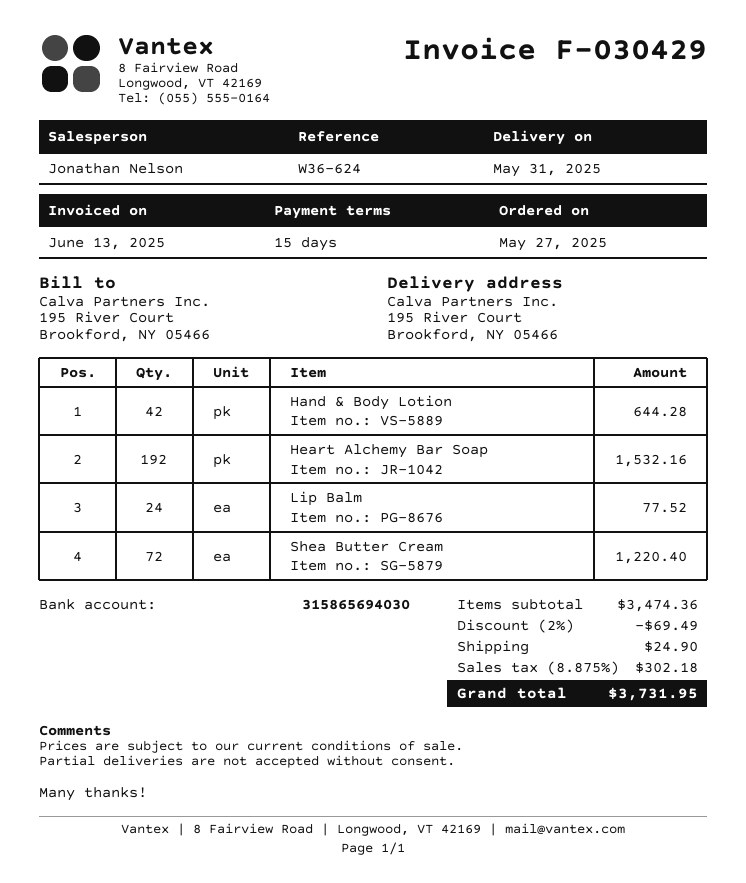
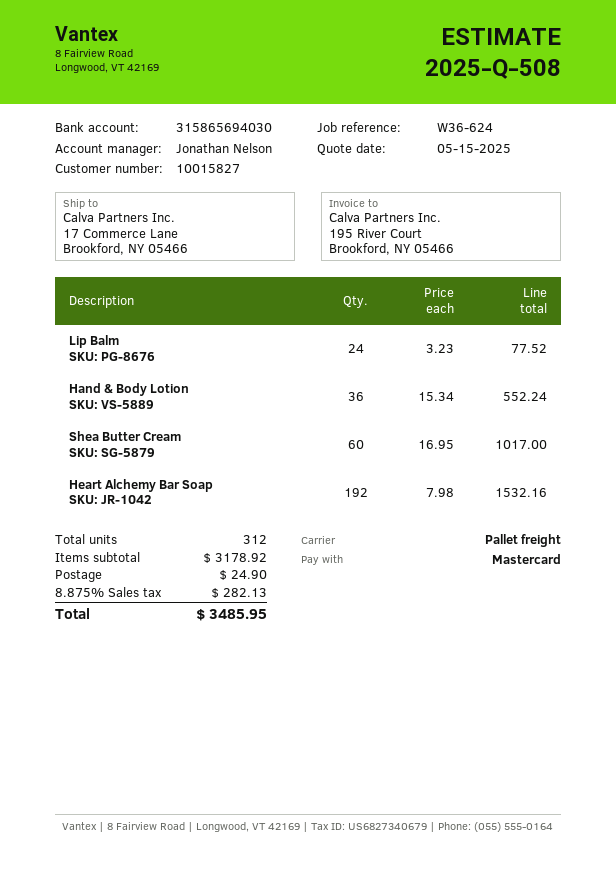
ship to: 195 River Court, Brookford, NY 05466 -> 17 Commerce Lane, Brookford, NY 05466
Hand & Body Lotion: 42 for 644.28 -> 36 for 552.24
Shea Butter Cream: 72 for 1220.40 -> 60 for 1017.00
subtotal: 3474.36 -> 3178.92
discount: 2% = 69.49 -> none
tax: 8.875% = 302.18 -> 8.875% = 282.13
total: 3731.95 -> 3485.95

